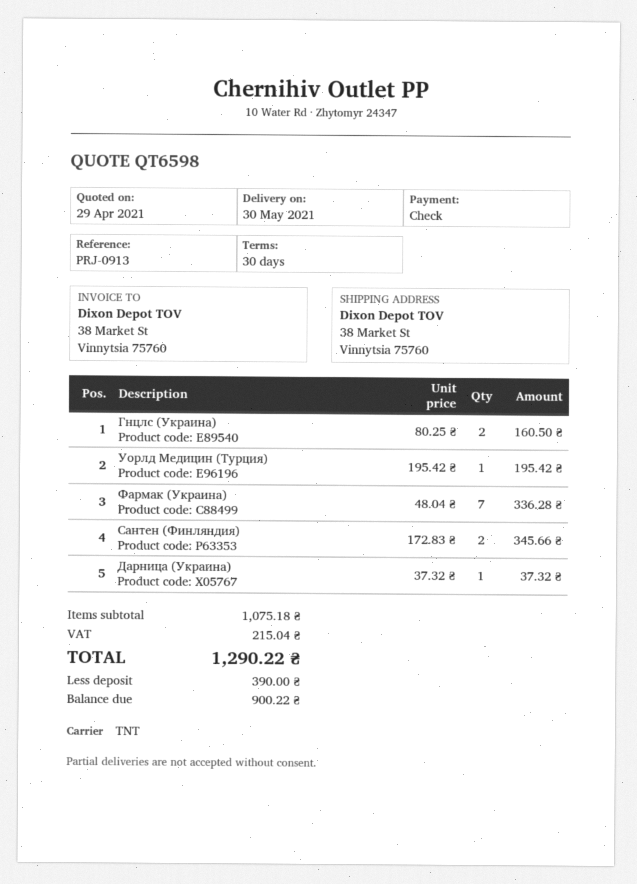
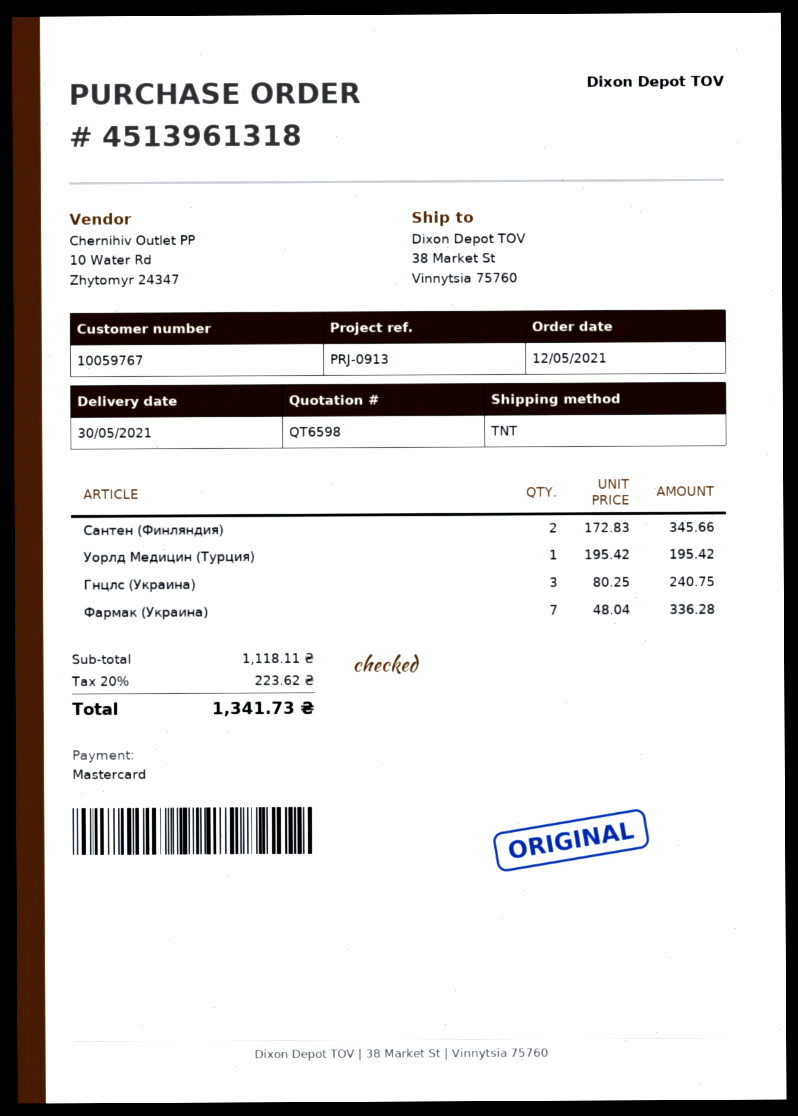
payment method: cheque -> Mastercard
Гнцлс (Украина): 2 x 80.25 = 160.50 -> 3 x 80.25 = 240.75
Дарница (Украина): 1 x 37.32 = 37.32 -> none
subtotal: 1075.18 -> 1118.11
tax: 215.04 -> 223.62
total: 1290.22 -> 1341.73

